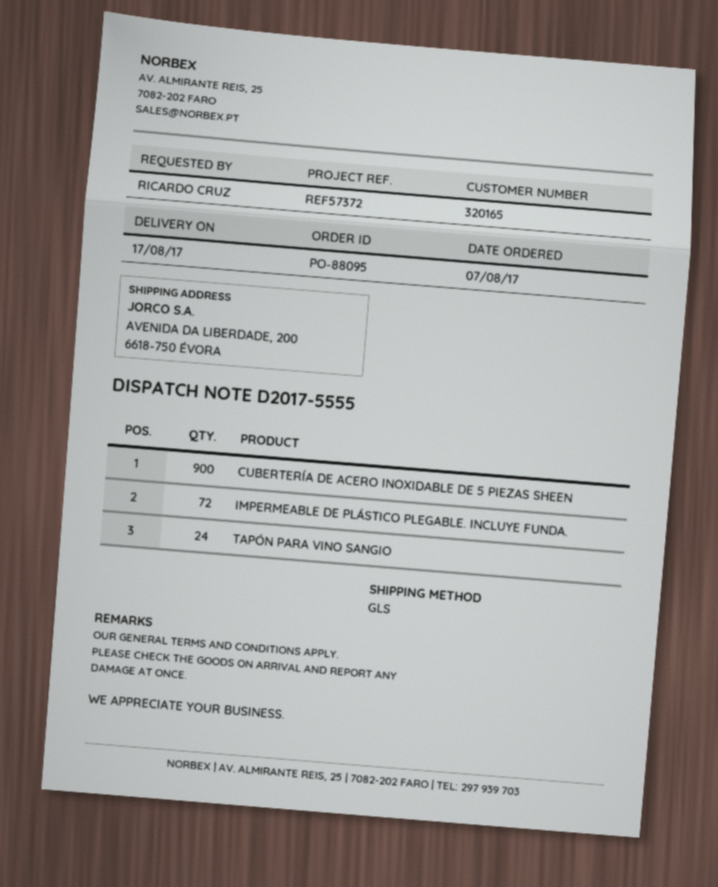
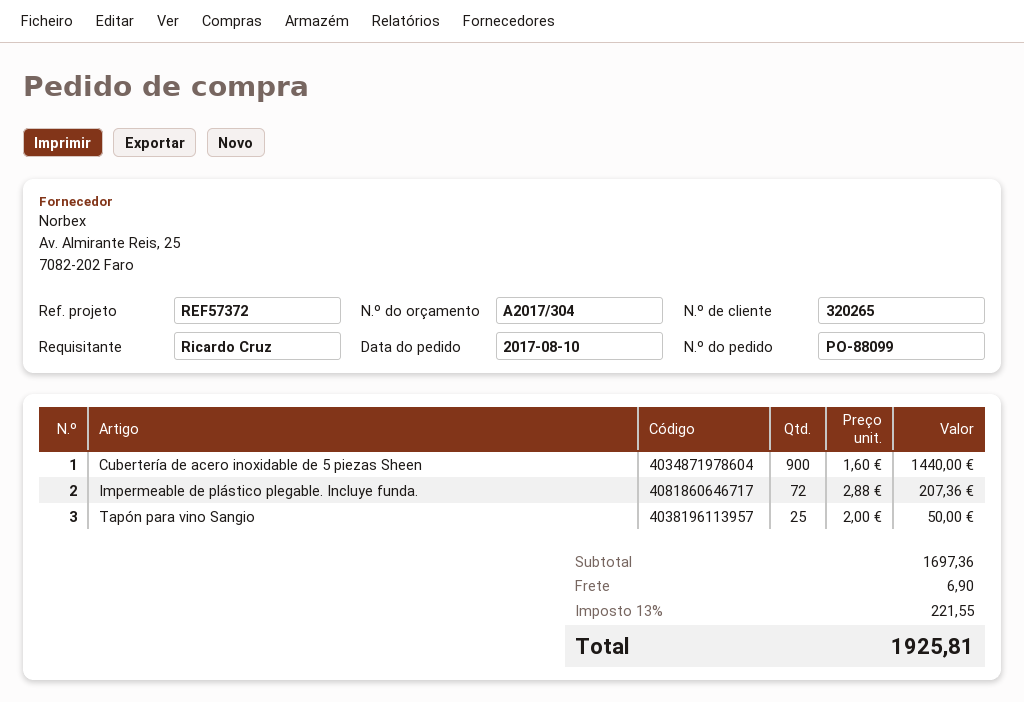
order number: PO-88095 -> PO-88099
order date: 2017-08-07 -> 2017-08-10
customer number: 320165 -> 320265
TAPÓN PARA VINO SANGIO: 24 -> 25

